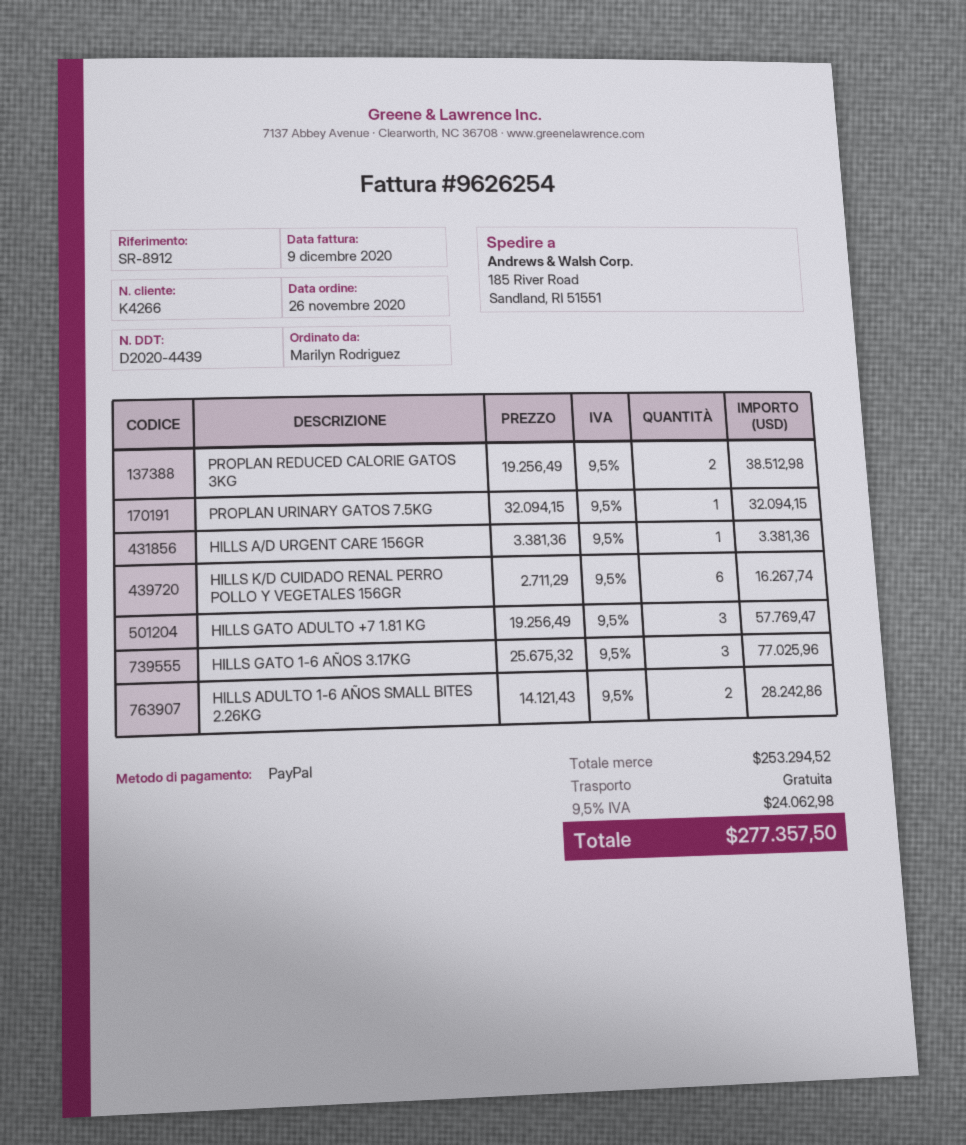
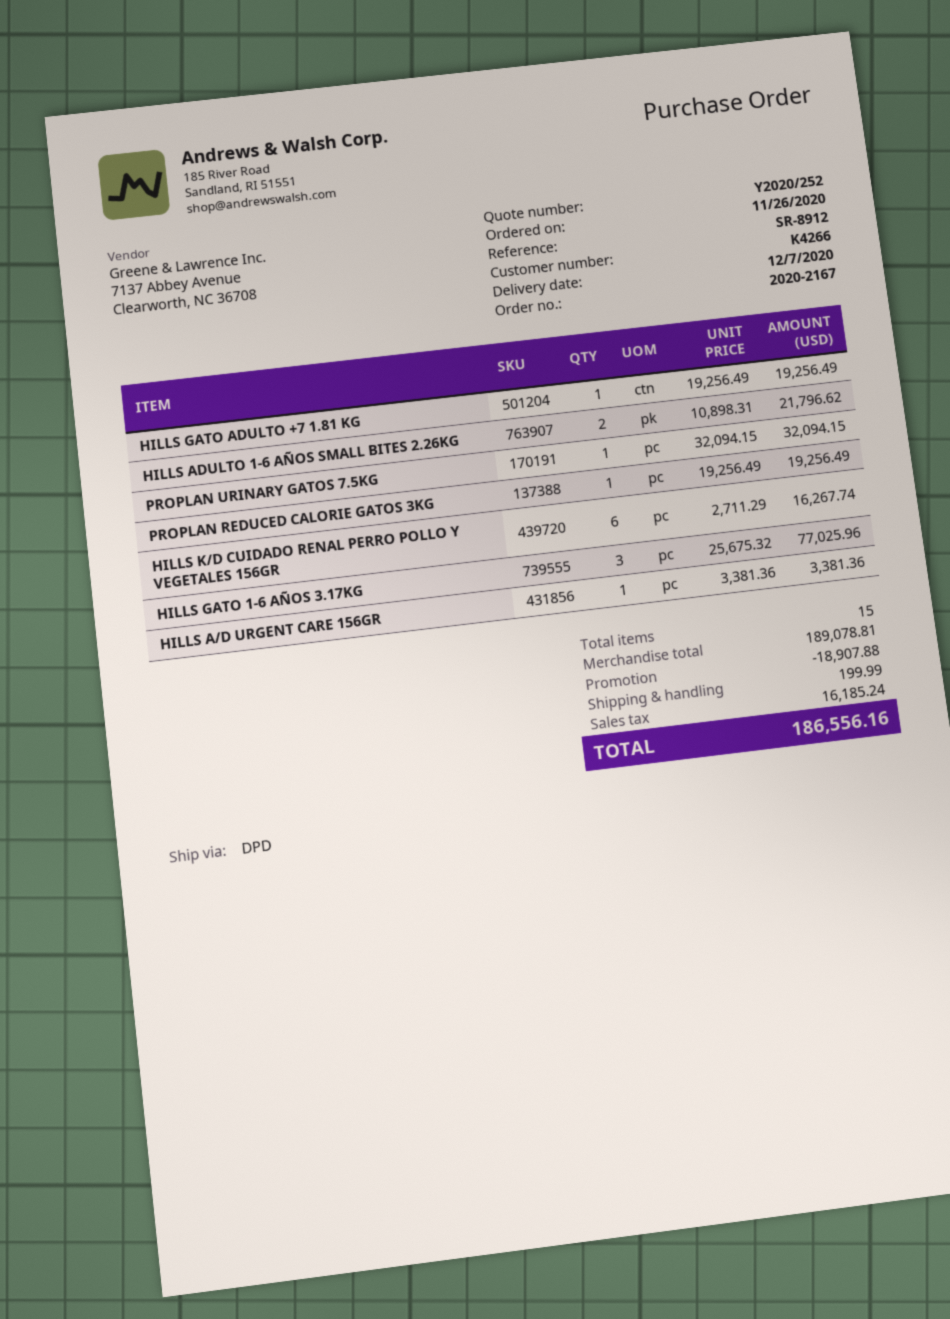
PROPLAN REDUCED CALORIE GATOS 3KG: 2 x 19256.49 = 38512.98 -> 1 x 19256.49 = 19256.49
HILLS GATO ADULTO +7 1.81 KG: 3 x 19256.49 = 57769.47 -> 1 x 19256.49 = 19256.49
HILLS ADULTO 1-6 AÑOS SMALL BITES 2.26KG: 2 x 14121.43 = 28242.86 -> 2 x 10898.31 = 21796.62
subtotal: 253294.52 -> 189078.81
discount: none -> 18907.88
shipping: 0.00 -> 199.99
tax: 24062.98 -> 16185.24
total: 277357.50 -> 186556.16

